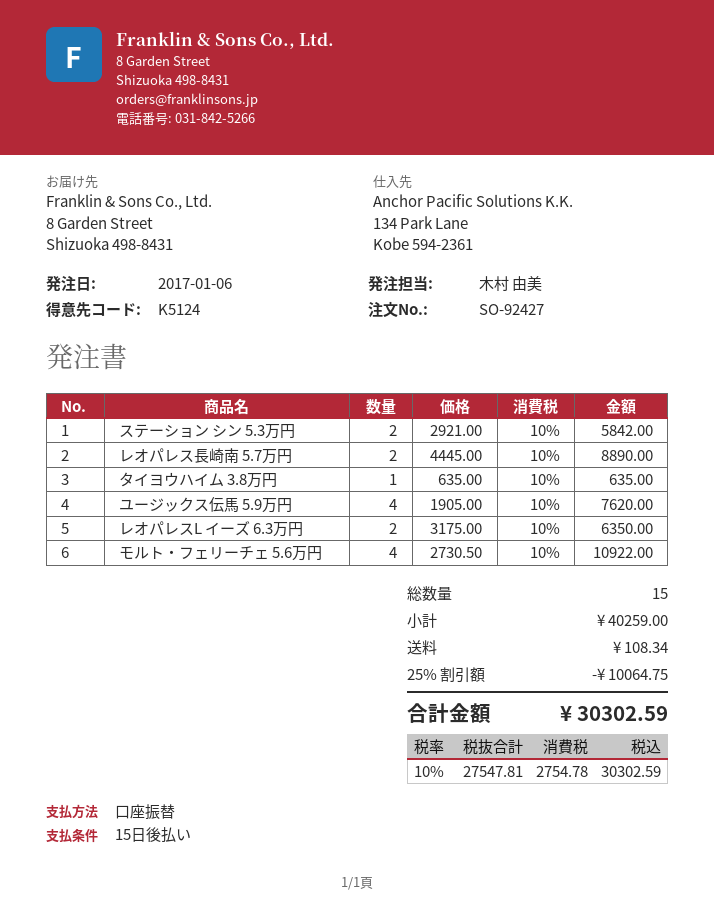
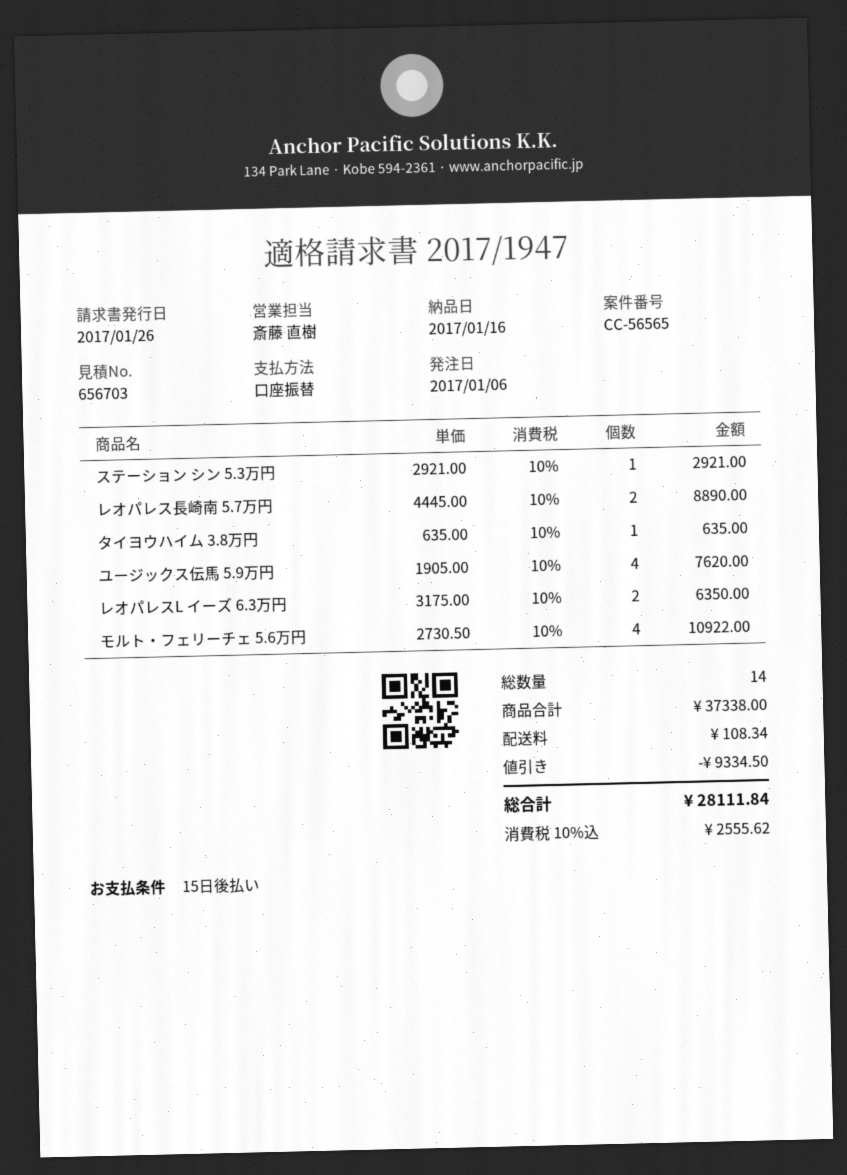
ステーション シン 5.3万円: 2 x 2921.00 = 5842.00 -> 1 x 2921.00 = 2921.00
total quantity: 15 -> 14
subtotal: 40259.00 -> 37338.00
discount: 10064.75 -> 9334.50
tax: 10% = 2754.78 -> 10% = 2555.62
total: 30302.59 -> 28111.84

